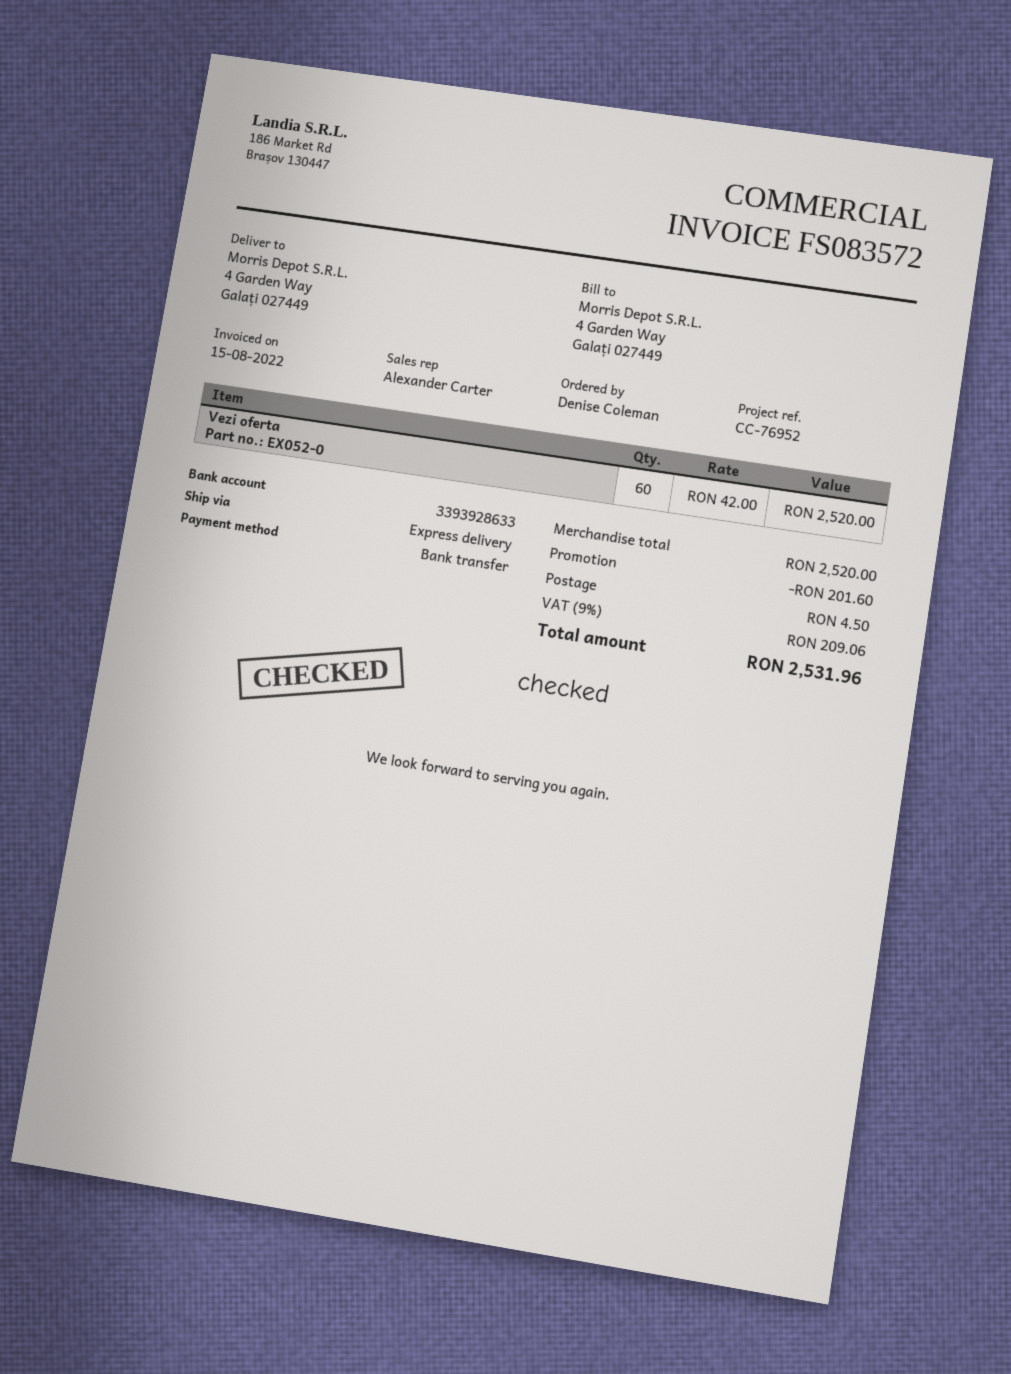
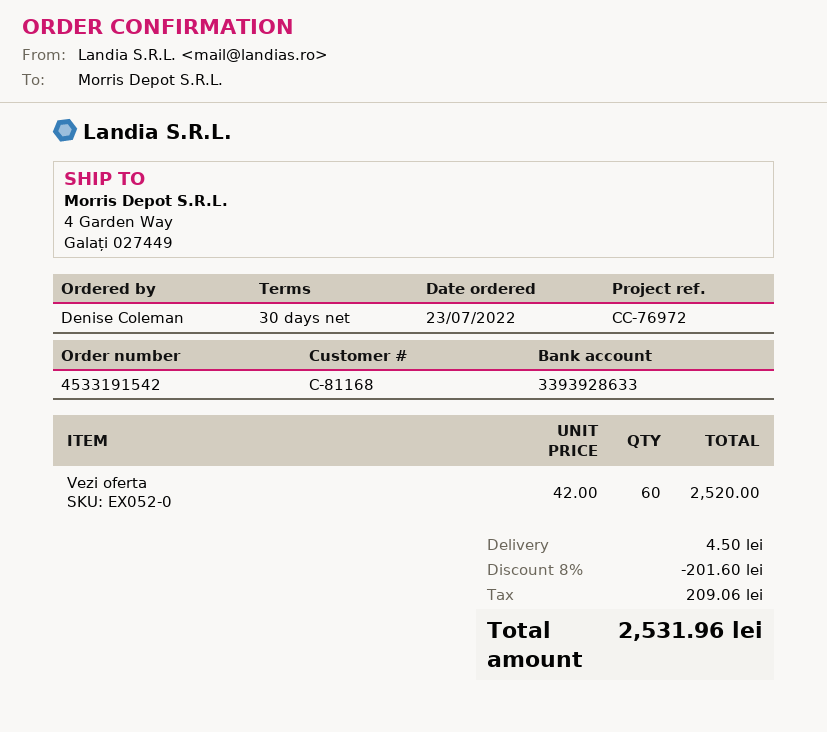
reference: CC-76952 -> CC-76972

